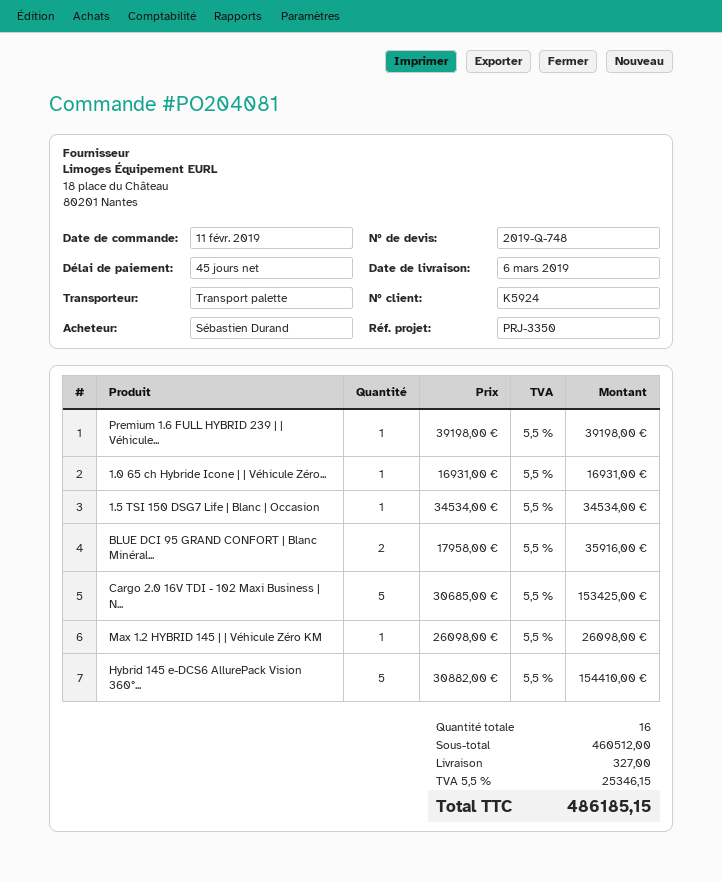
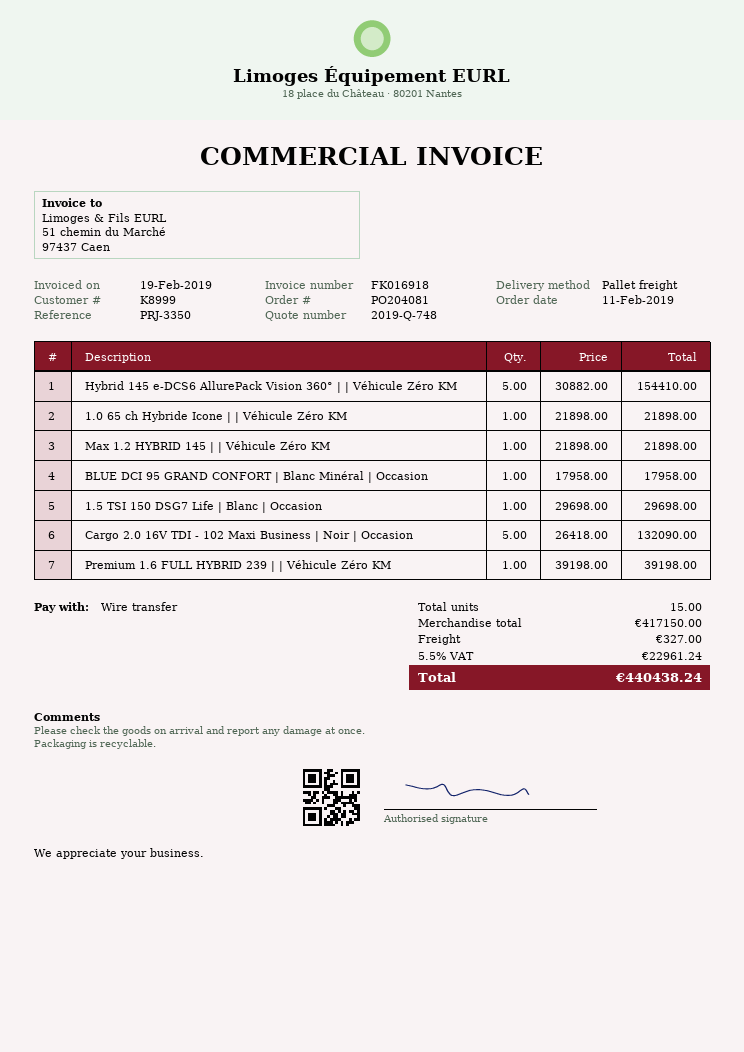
customer number: K5924 -> K8999
1.0 65 ch Hybride Icone | | Véhicule Zéro...: 1 x 16931.00 = 16931.00 -> 1 x 21898.00 = 21898.00
1.5 TSI 150 DSG7 Life | Blanc | Occasion: 1 x 34534.00 = 34534.00 -> 1 x 29698.00 = 29698.00
BLUE DCI 95 GRAND CONFORT | Blanc Minéral...: 2 x 17958.00 = 35916.00 -> 1 x 17958.00 = 17958.00
Cargo 2.0 16V TDI - 102 Maxi Business | N...: 5 x 30685.00 = 153425.00 -> 5 x 26418.00 = 132090.00
Max 1.2 HYBRID 145 | | Véhicule Zéro KM: 1 x 26098.00 = 26098.00 -> 1 x 21898.00 = 21898.00
total quantity: 16 -> 15
subtotal: 460512.00 -> 417150.00
tax: 5.5% = 25346.15 -> 5.5% = 22961.24
total: 486185.15 -> 440438.24

